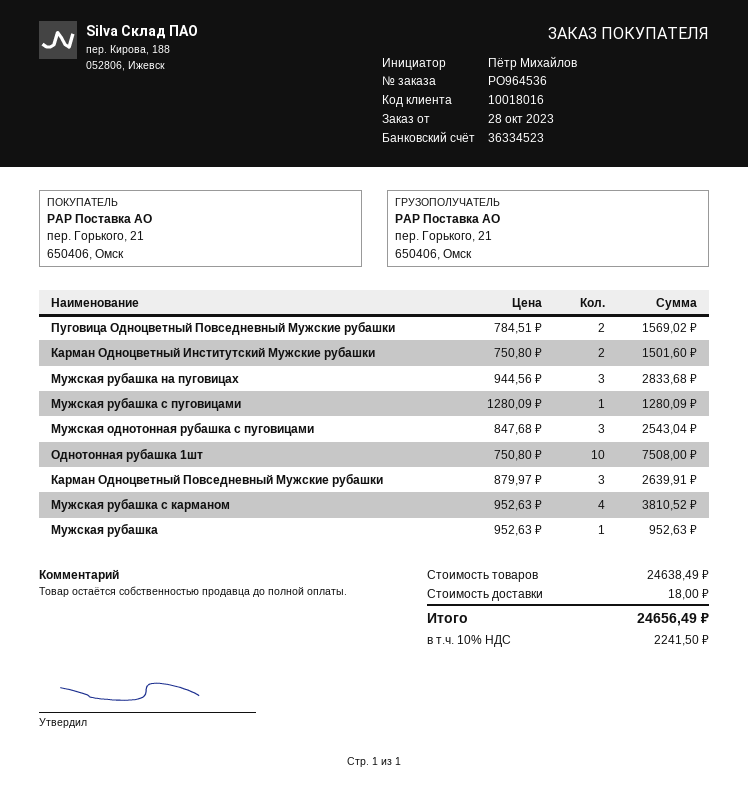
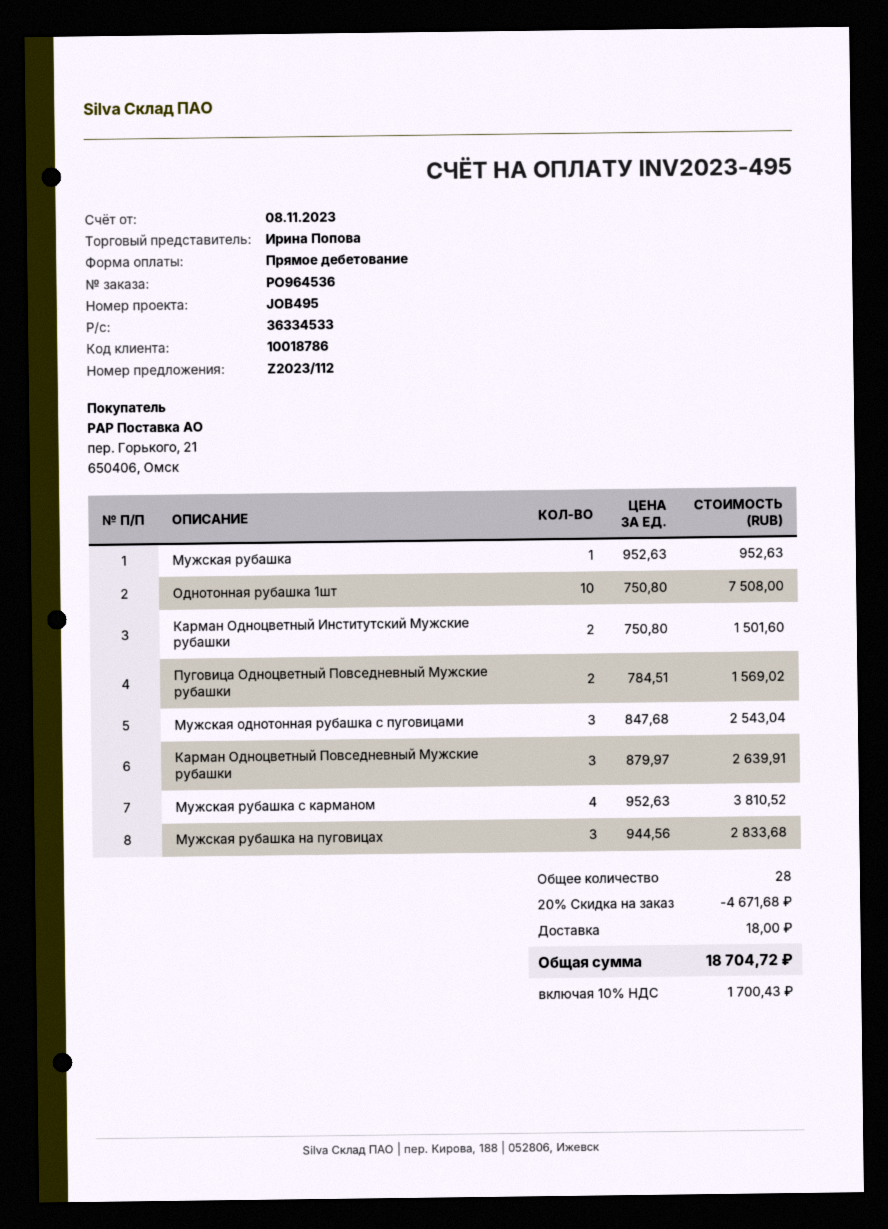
customer number: 10018016 -> 10018786
bank account: 36334523 -> 36334533
Мужская рубашка с пуговицами: 1 x 1280.09 = 1280.09 -> none
discount: none -> 20% = 4671.68
tax: 10% = 2241.50 -> 10% = 1700.43
total: 24656.49 -> 18704.72

